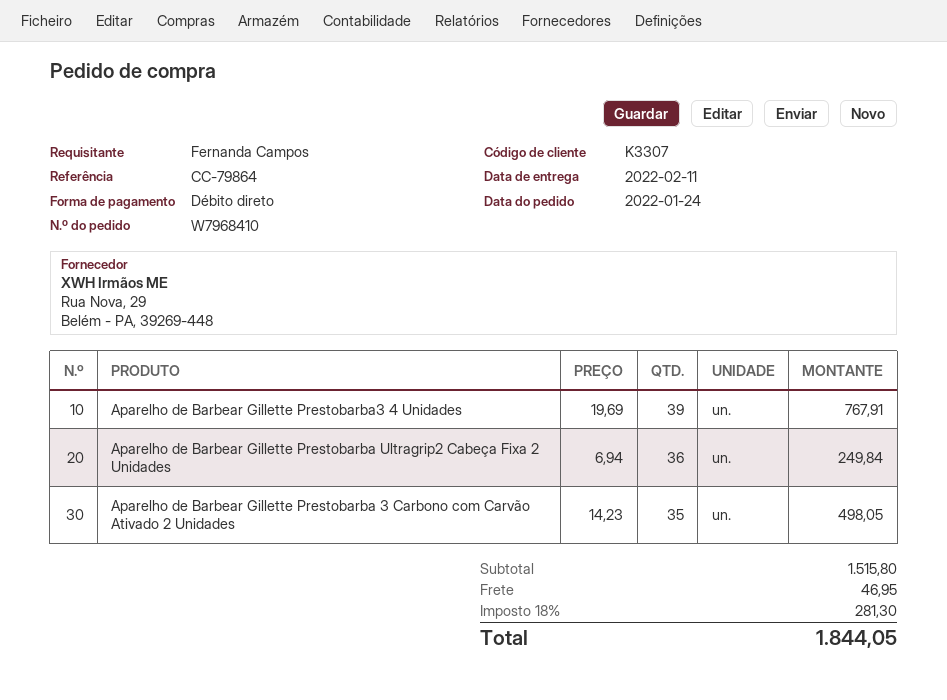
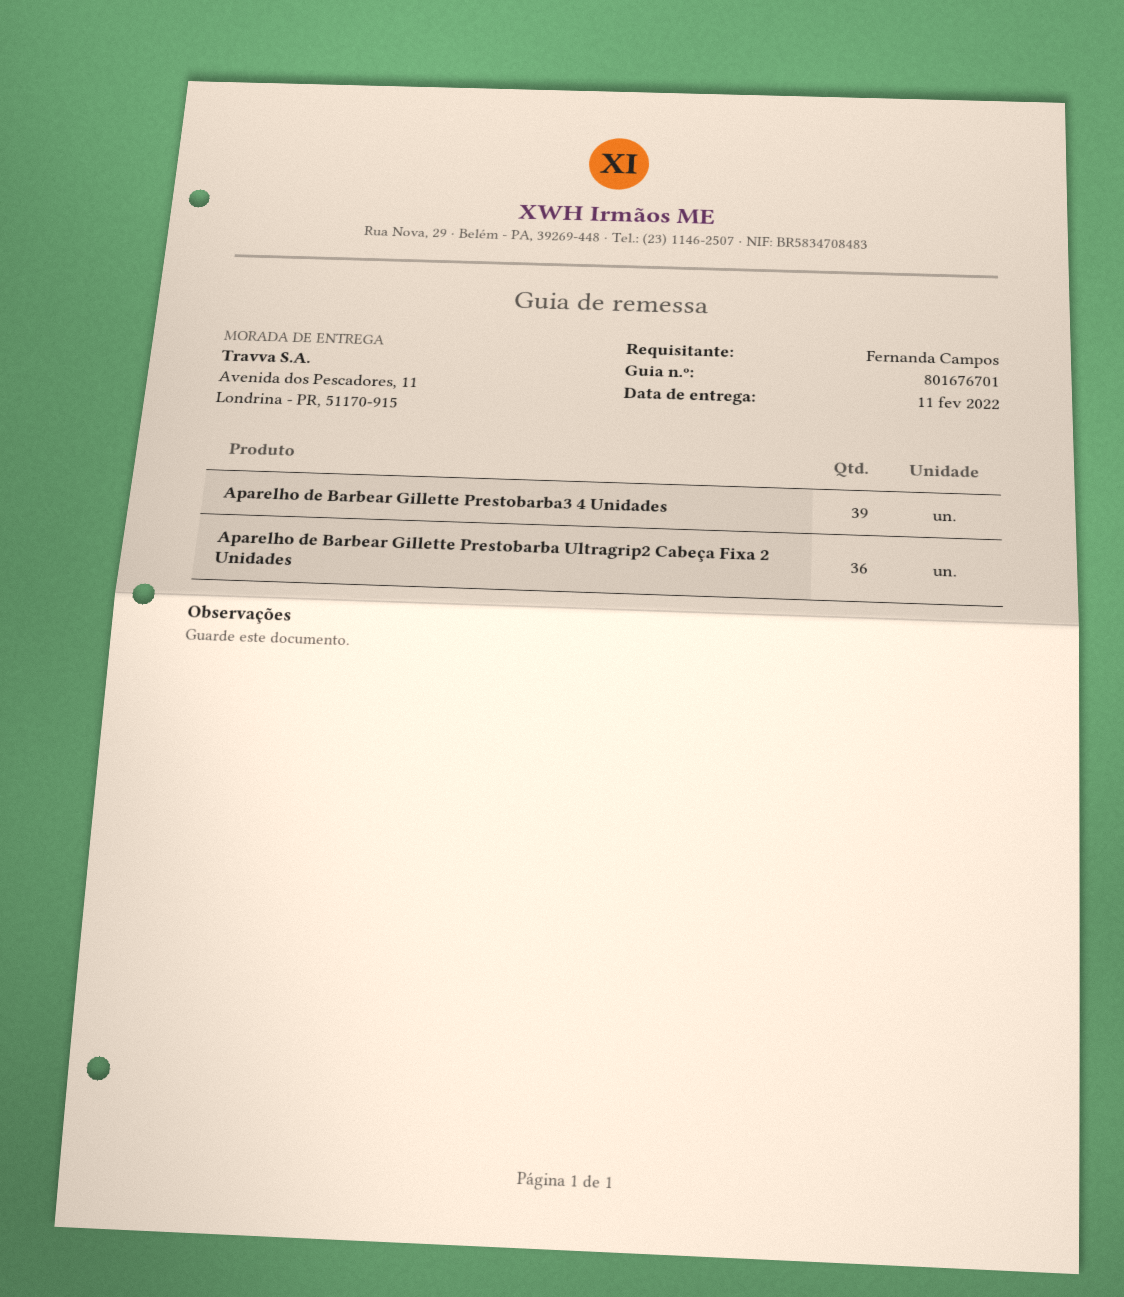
Aparelho de Barbear Gillette Prestobarba 3 Carbono com Carvão Ativado 2 Unidades: 35 -> none

